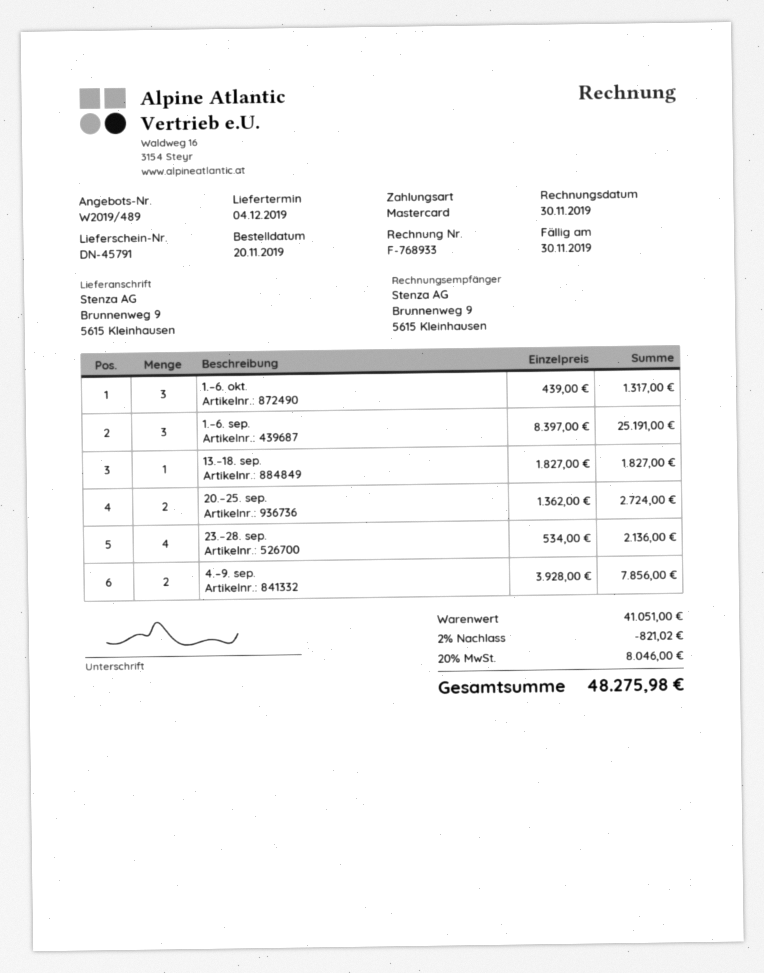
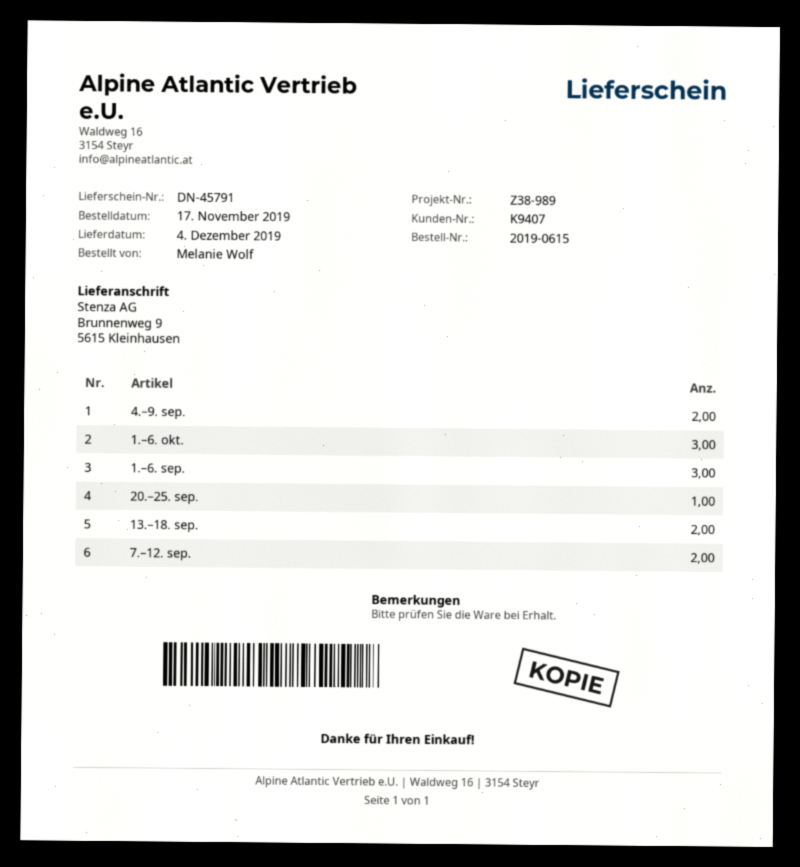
order date: 2019-11-20 -> 2019-11-17
13.–18. sep.: 1 -> 2
20.–25. sep.: 2 -> 1
23.–28. sep.: 4 -> none
7.–12. sep.: none -> 2

